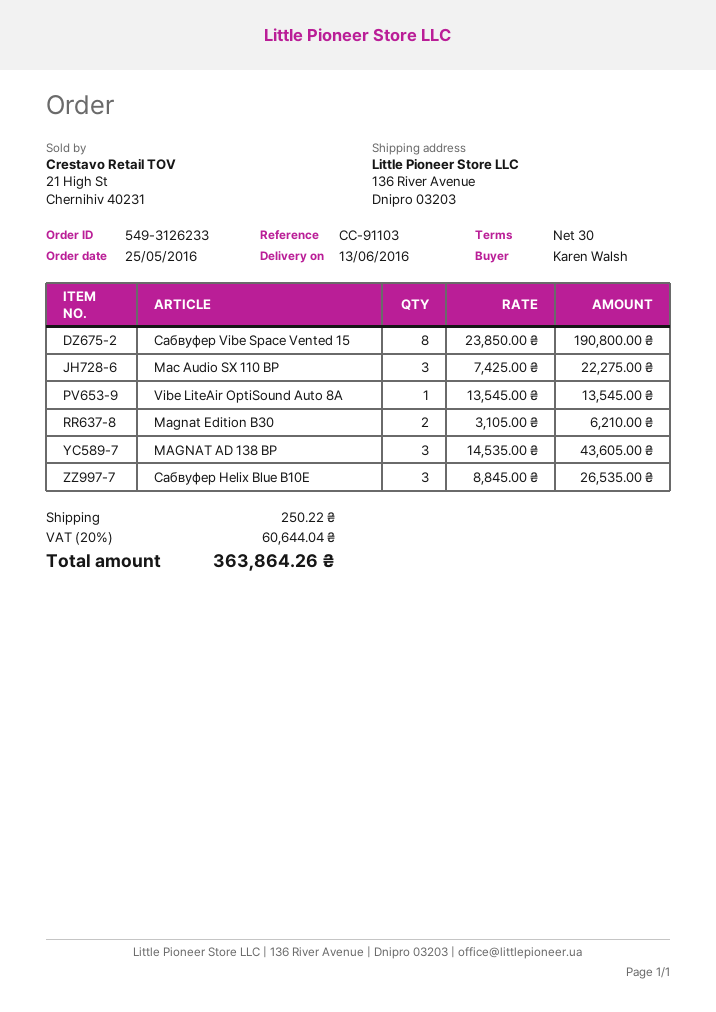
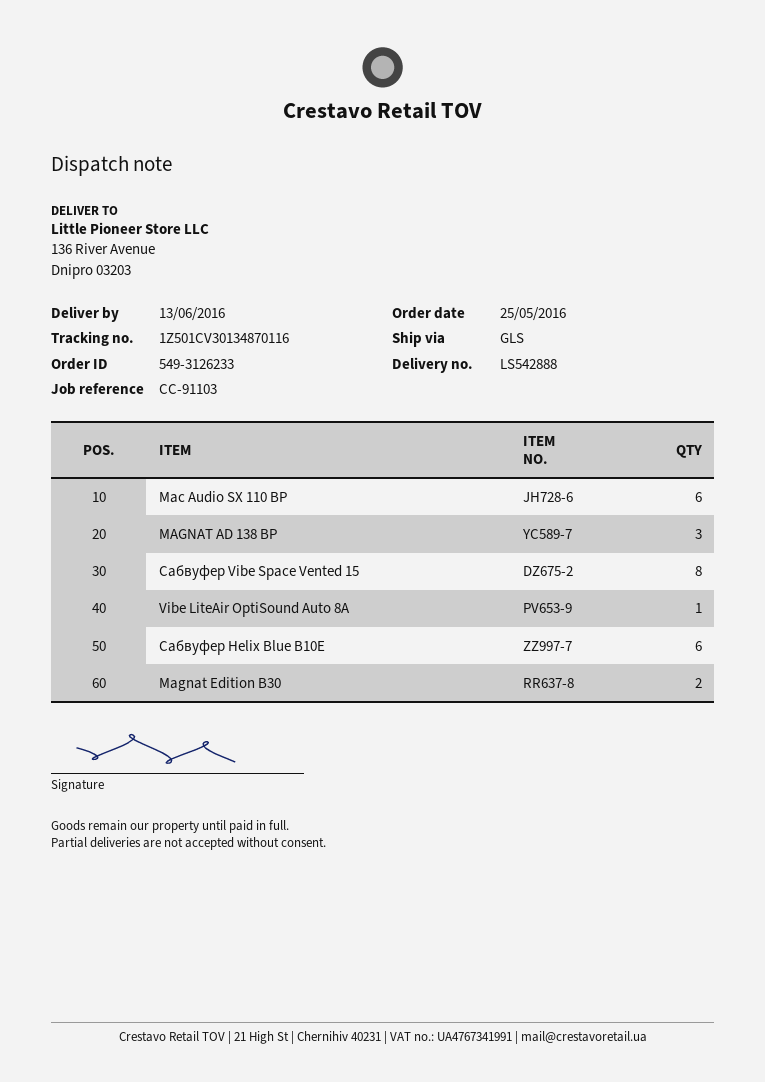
Mac Audio SX 110 BP: 3 -> 6
Сабвуфер Helix Blue B10E: 3 -> 6

